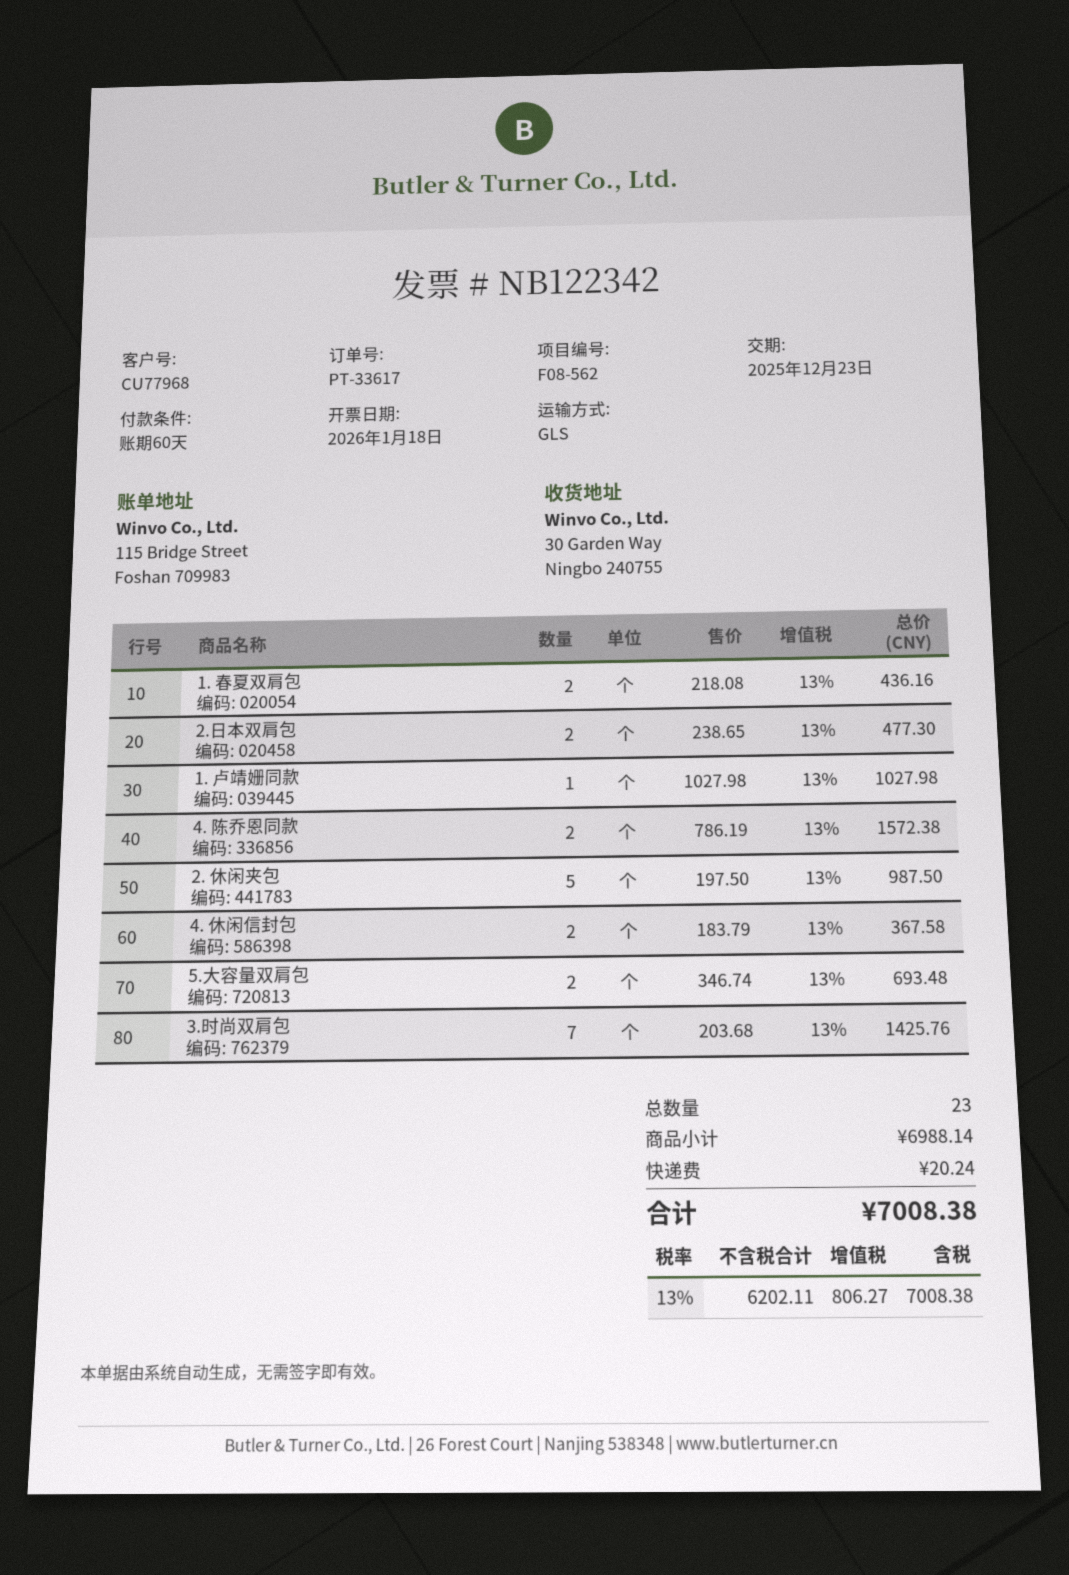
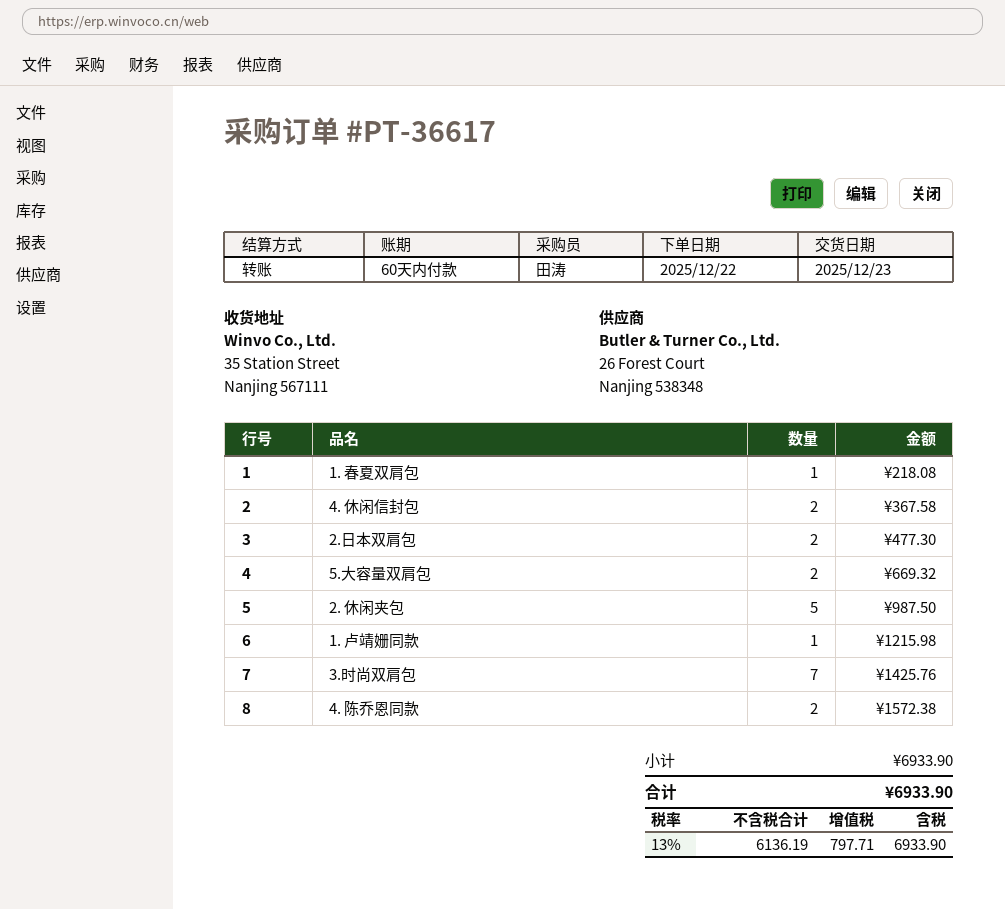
order number: PT-33617 -> PT-36617
ship to: 30 Garden Way, Ningbo 240755 -> 35 Station Street, Nanjing 567111
1. 春夏双肩包: 2 for 436.16 -> 1 for 218.08
1. 卢靖姗同款: 1 for 1027.98 -> 1 for 1215.98
5.大容量双肩包: 2 for 693.48 -> 2 for 669.32
subtotal: 6988.14 -> 6933.90
shipping: 20.24 -> none
net: 6202.11 -> 6136.19
tax: 13% = 806.27 -> 13% = 797.71
total: 7008.38 -> 6933.90

